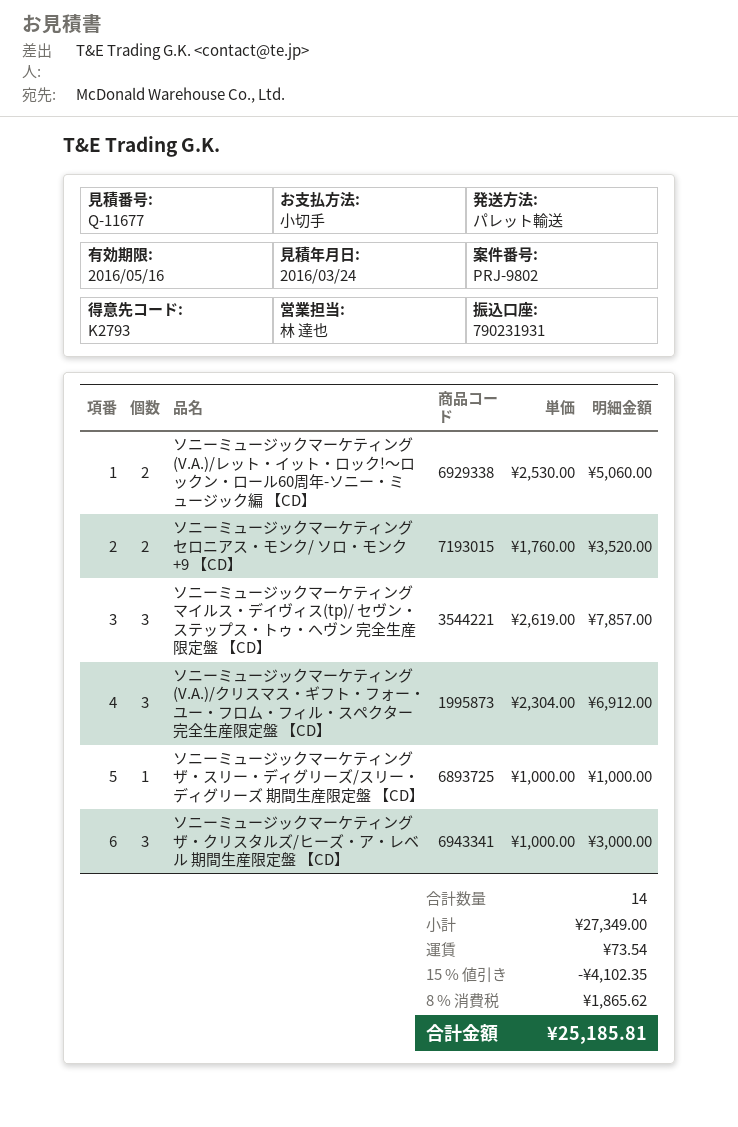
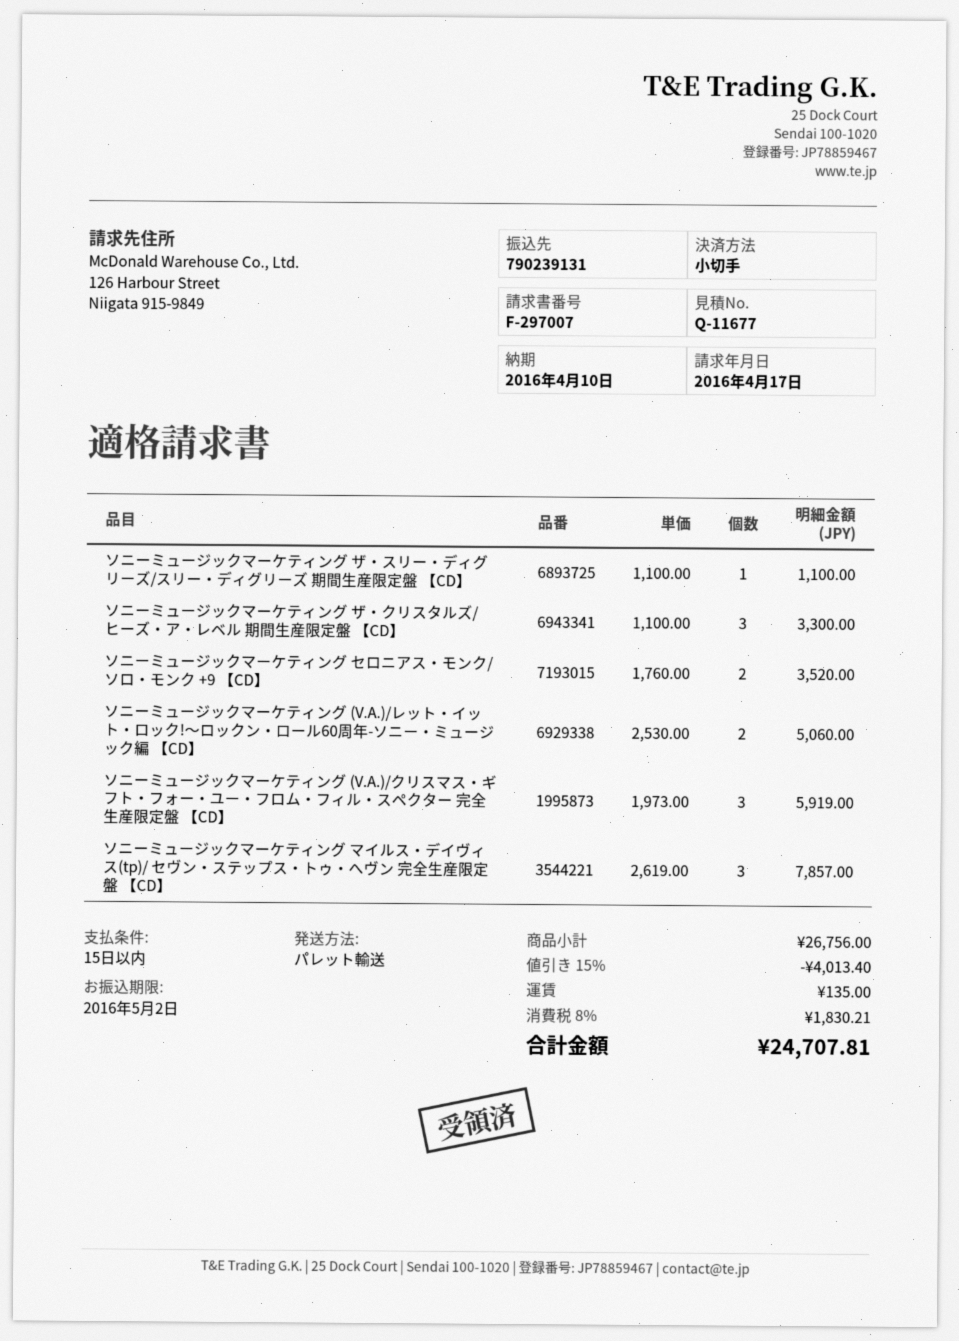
bank account: 790231931 -> 790239131
ソニーミュージックマーケティング (V.A.)/クリスマス・ギフト・フォー・ユー・フロム・フィル・スペクター 完全生産限定盤 【CD】: 3 x 2304.00 = 6912.00 -> 3 x 1973.00 = 5919.00
ソニーミュージックマーケティング ザ・スリー・ディグリーズ/スリー・ディグリーズ 期間生産限定盤 【CD】: 1 x 1000.00 = 1000.00 -> 1 x 1100.00 = 1100.00
ソニーミュージックマーケティング ザ・クリスタルズ/ヒーズ・ア・レベル 期間生産限定盤 【CD】: 3 x 1000.00 = 3000.00 -> 3 x 1100.00 = 3300.00
subtotal: 27349.00 -> 26756.00
discount: 15% = 4102.35 -> 15% = 4013.40
shipping: 73.54 -> 135.00
tax: 8% = 1865.62 -> 8% = 1830.21
total: 25185.81 -> 24707.81

